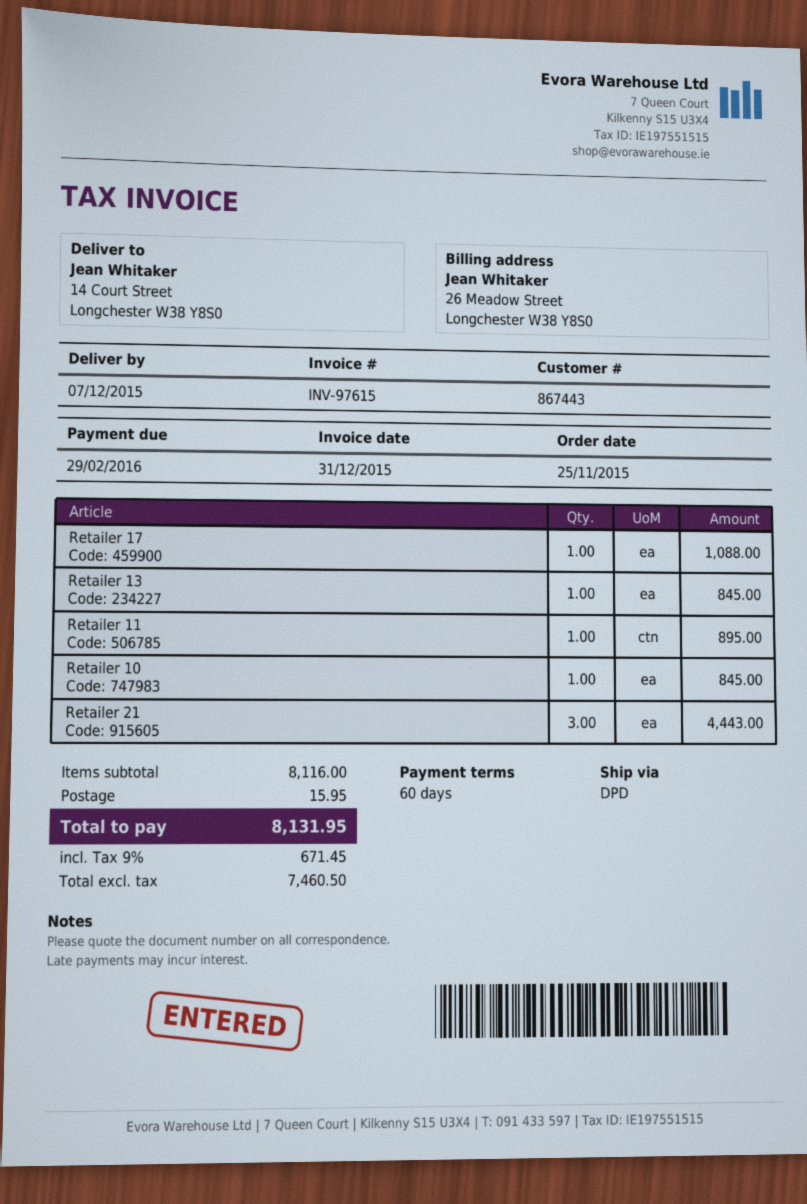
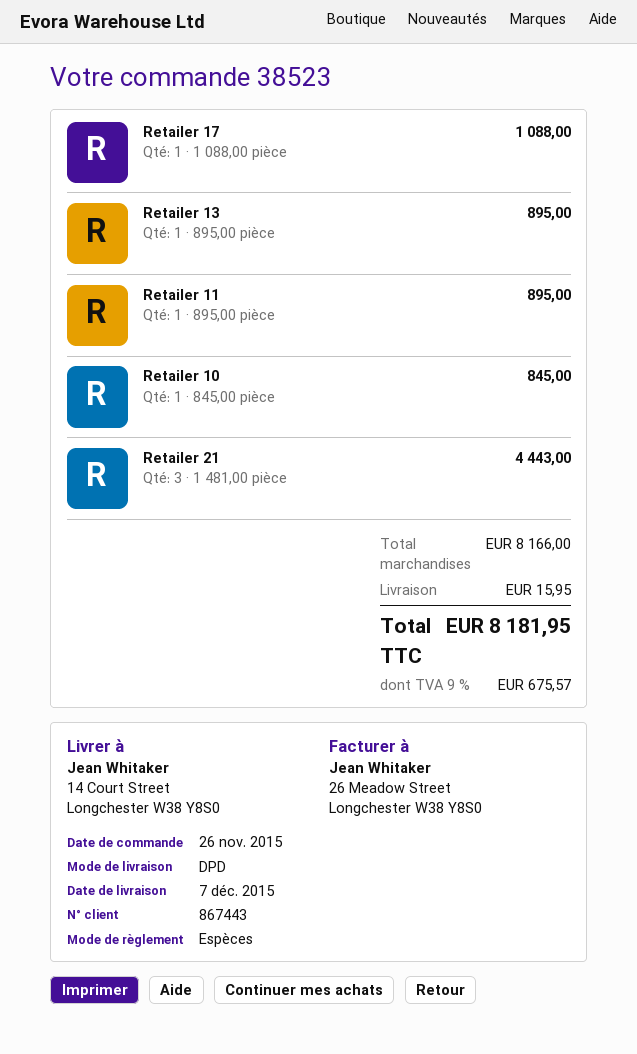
order date: 2015-11-25 -> 2015-11-26
Retailer 13: 1 for 845.00 -> 1 for 895.00
subtotal: 8116.00 -> 8166.00
tax: 9% = 671.45 -> 9% = 675.57
total: 8131.95 -> 8181.95

